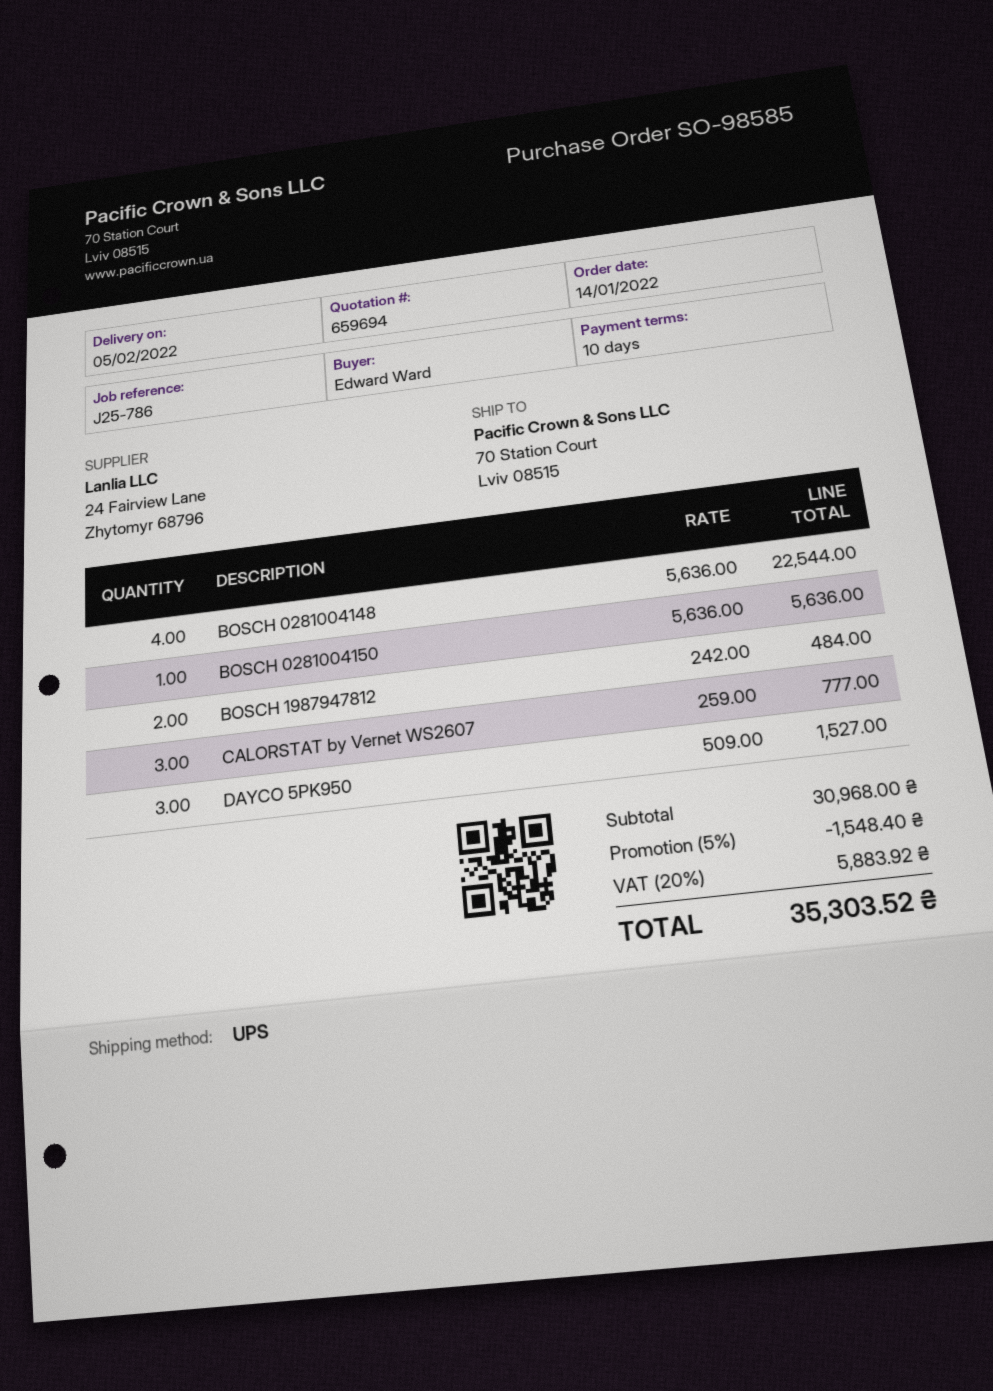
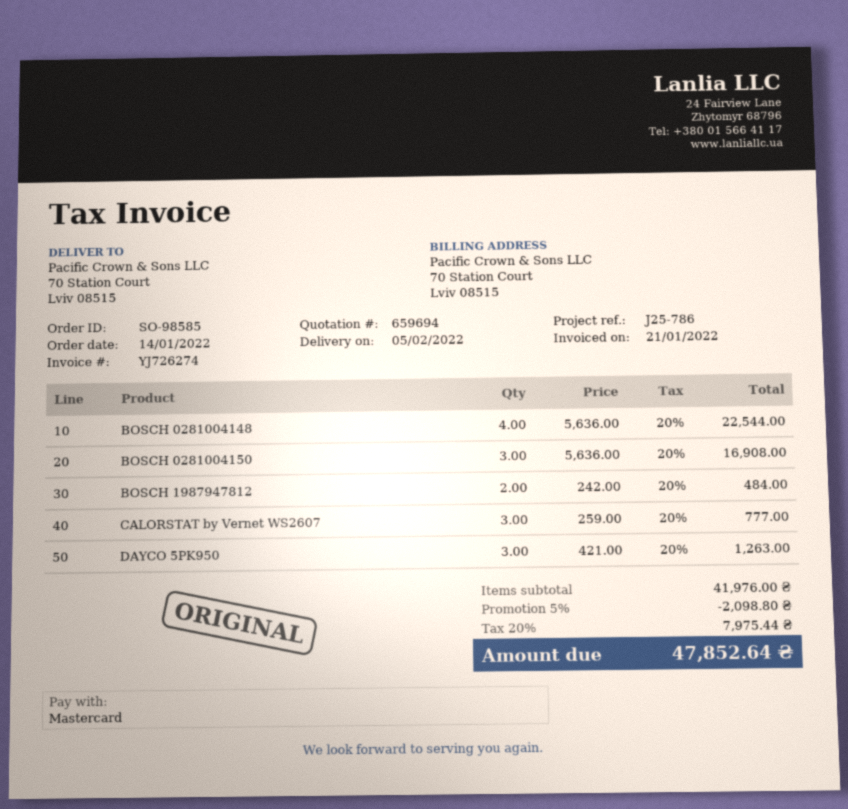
BOSCH 0281004150: 1 x 5636.00 = 5636.00 -> 3 x 5636.00 = 16908.00
DAYCO 5PK950: 3 x 509.00 = 1527.00 -> 3 x 421.00 = 1263.00
subtotal: 30968.00 -> 41976.00
discount: 5% = 1548.40 -> 5% = 2098.80
tax: 20% = 5883.92 -> 20% = 7975.44
total: 35303.52 -> 47852.64

